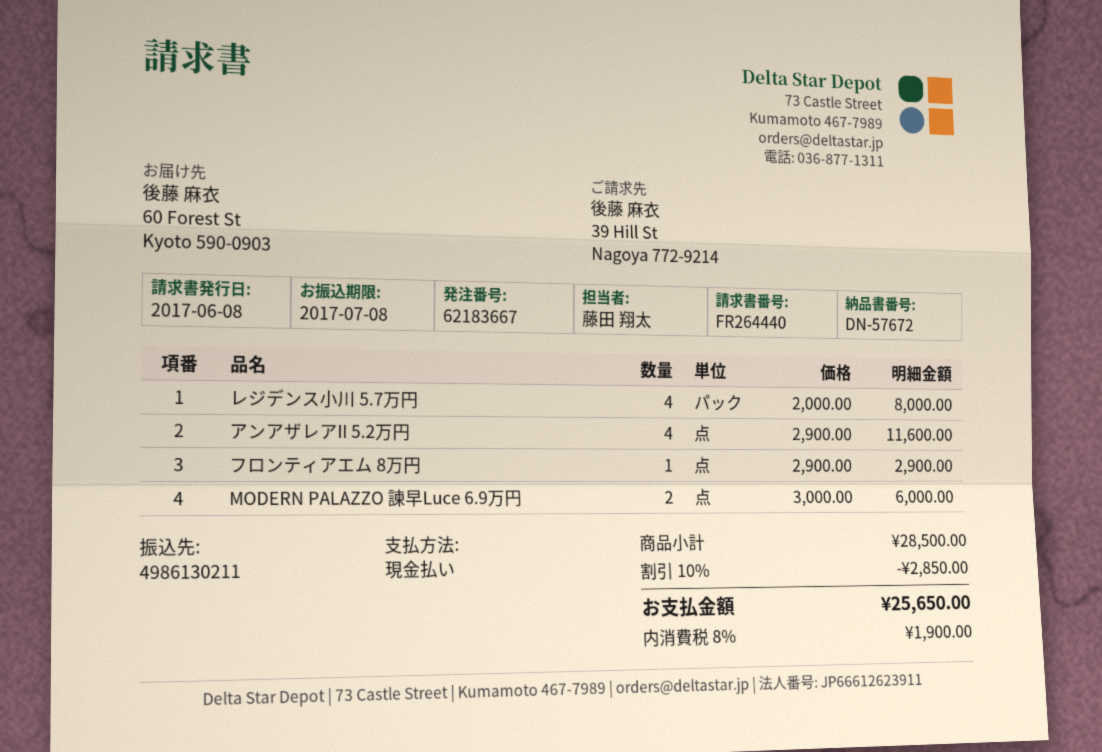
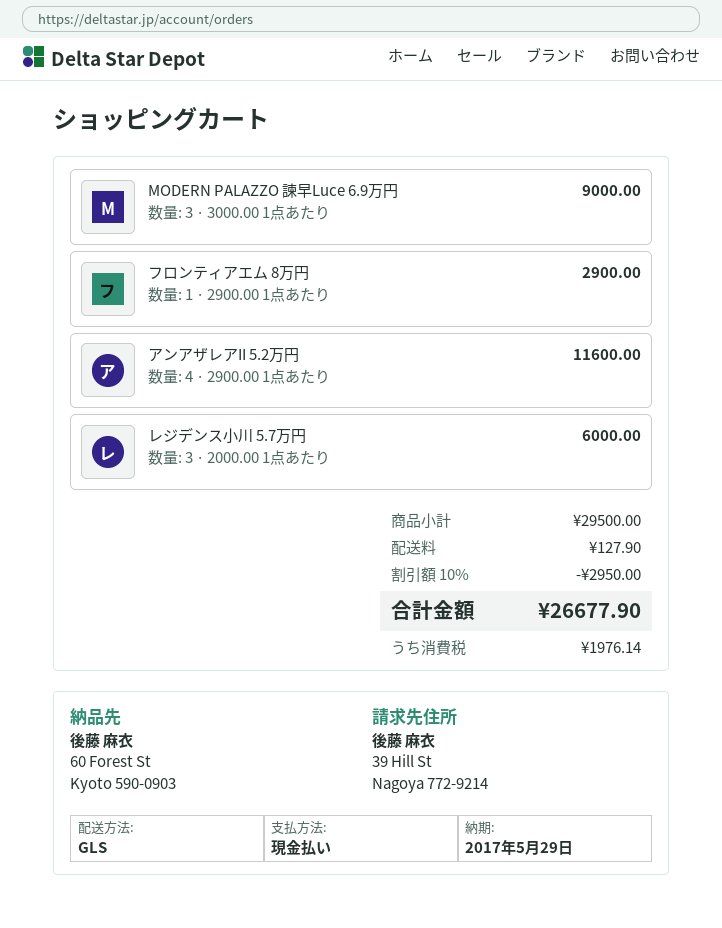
レジデンス小川 5.7万円: 4 x 2000.00 = 8000.00 -> 3 x 2000.00 = 6000.00
MODERN PALAZZO 諫早Luce 6.9万円: 2 x 3000.00 = 6000.00 -> 3 x 3000.00 = 9000.00
subtotal: 28500.00 -> 29500.00
discount: 10% = 2850.00 -> 10% = 2950.00
shipping: none -> 127.90
tax: 1900.00 -> 1976.14
total: 25650.00 -> 26677.90

